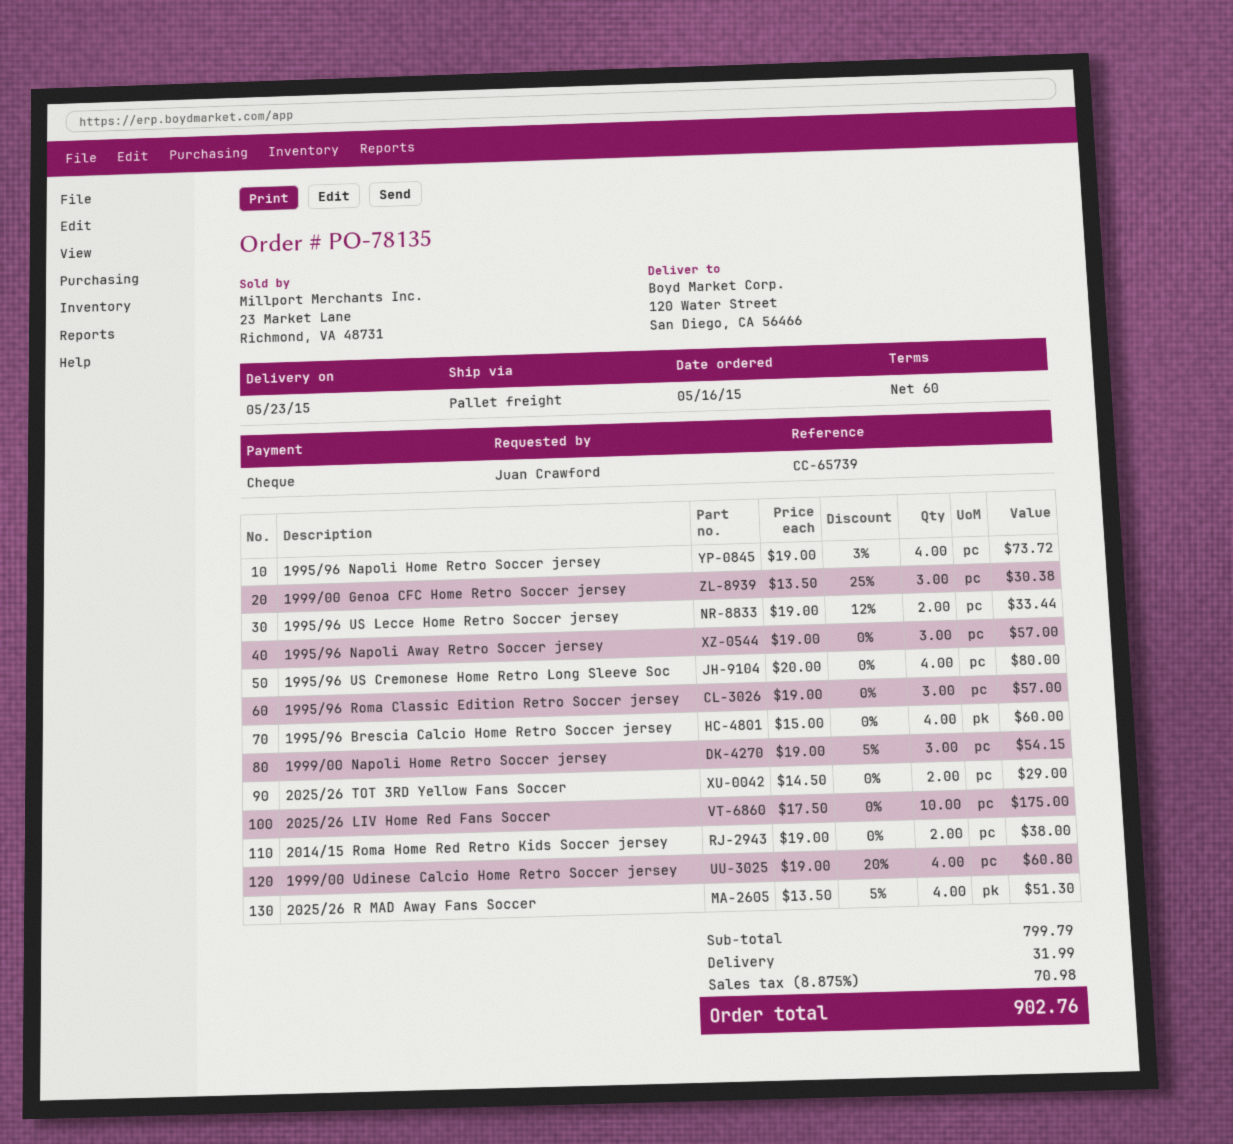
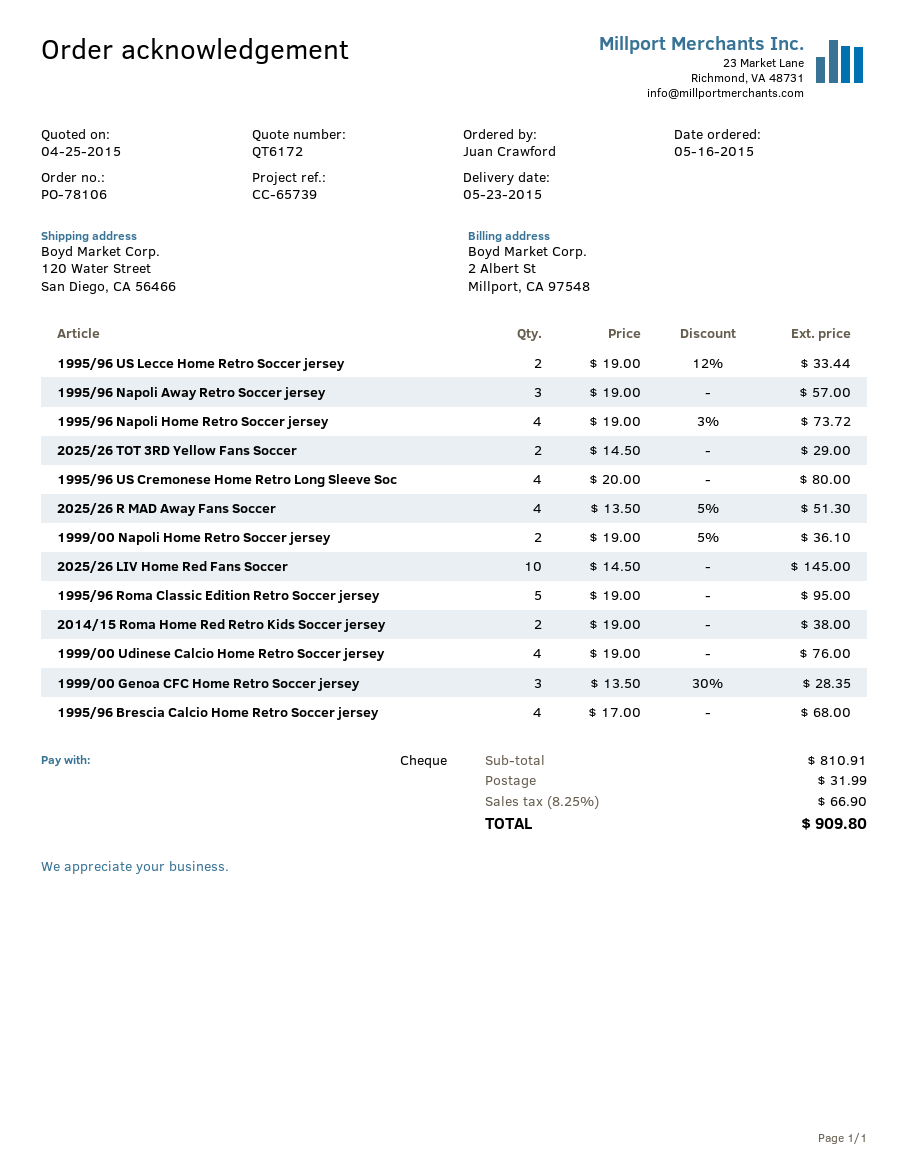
order number: PO-78135 -> PO-78106
1999/00 Genoa CFC Home Retro Soccer jersey: 3 x 13.50 - 25% = 30.38 -> 3 x 13.50 - 30% = 28.35
1995/96 Roma Classic Edition Retro Soccer jersey: 3 x 19.00 = 57.00 -> 5 x 19.00 = 95.00
1995/96 Brescia Calcio Home Retro Soccer jersey: 4 x 15.00 = 60.00 -> 4 x 17.00 = 68.00
1999/00 Napoli Home Retro Soccer jersey: 3 x 19.00 - 5% = 54.15 -> 2 x 19.00 - 5% = 36.10
2025/26 LIV Home Red Fans Soccer: 10 x 17.50 = 175.00 -> 10 x 14.50 = 145.00
1999/00 Udinese Calcio Home Retro Soccer jersey: 4 x 19.00 - 20% = 60.80 -> 4 x 19.00 = 76.00
subtotal: 799.79 -> 810.91
tax: 8.875% = 70.98 -> 8.25% = 66.90
total: 902.76 -> 909.80

